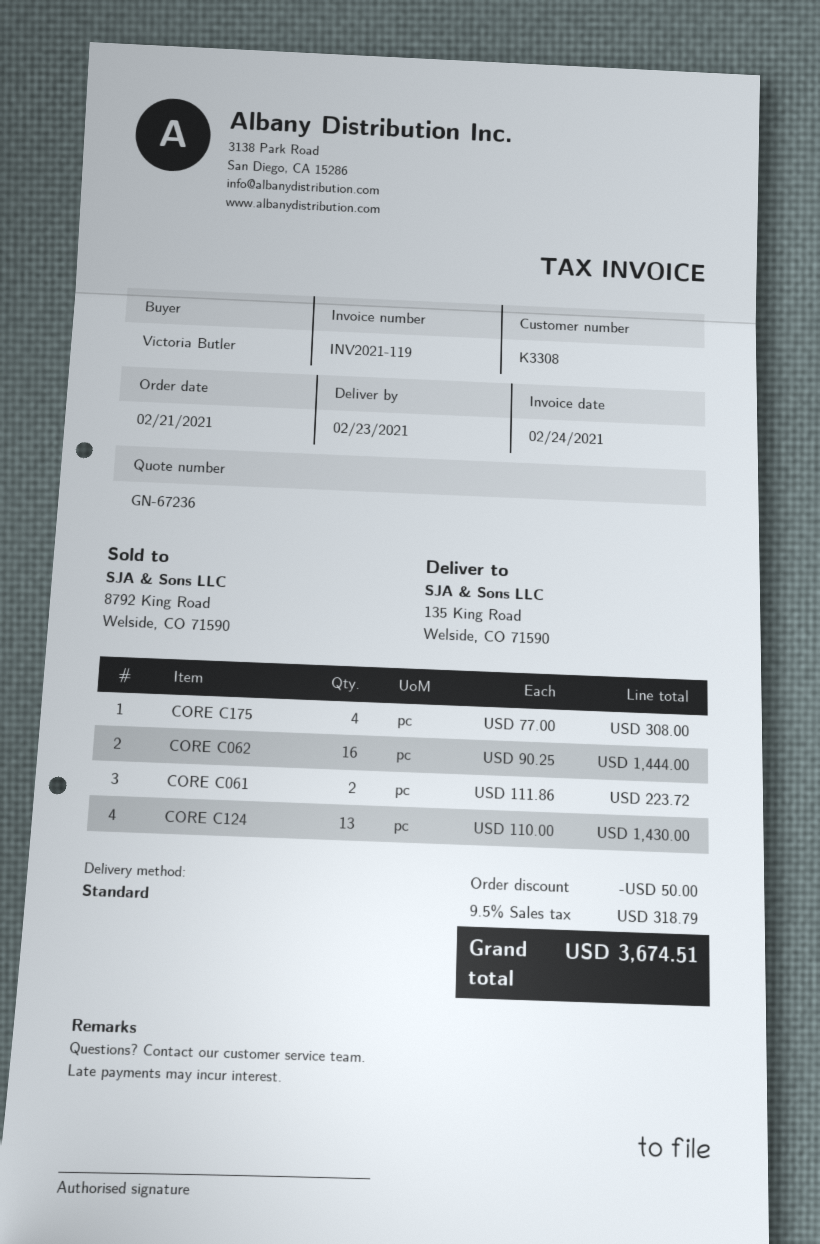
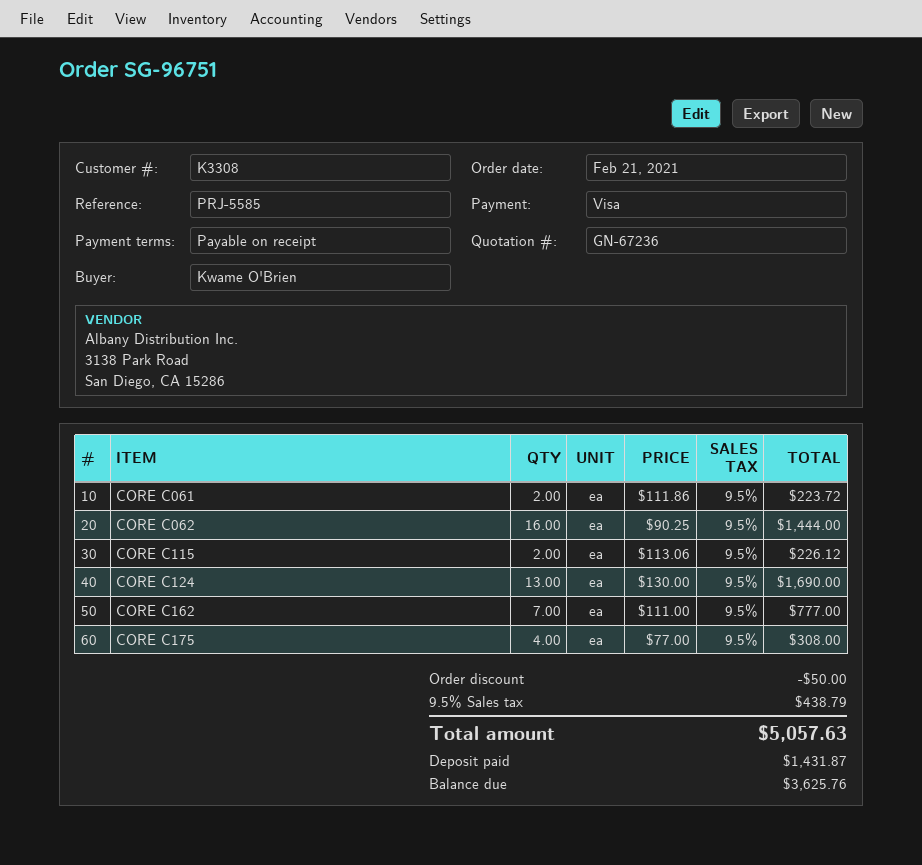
ordered by: Victoria Butler -> Kwame O'Brien
CORE C124: 13 x 110.00 = 1430.00 -> 13 x 130.00 = 1690.00
CORE C115: none -> 2 x 113.06 = 226.12
CORE C162: none -> 7 x 111.00 = 777.00
tax: 9.5% = 318.79 -> 9.5% = 438.79
total: 3674.51 -> 5057.63

